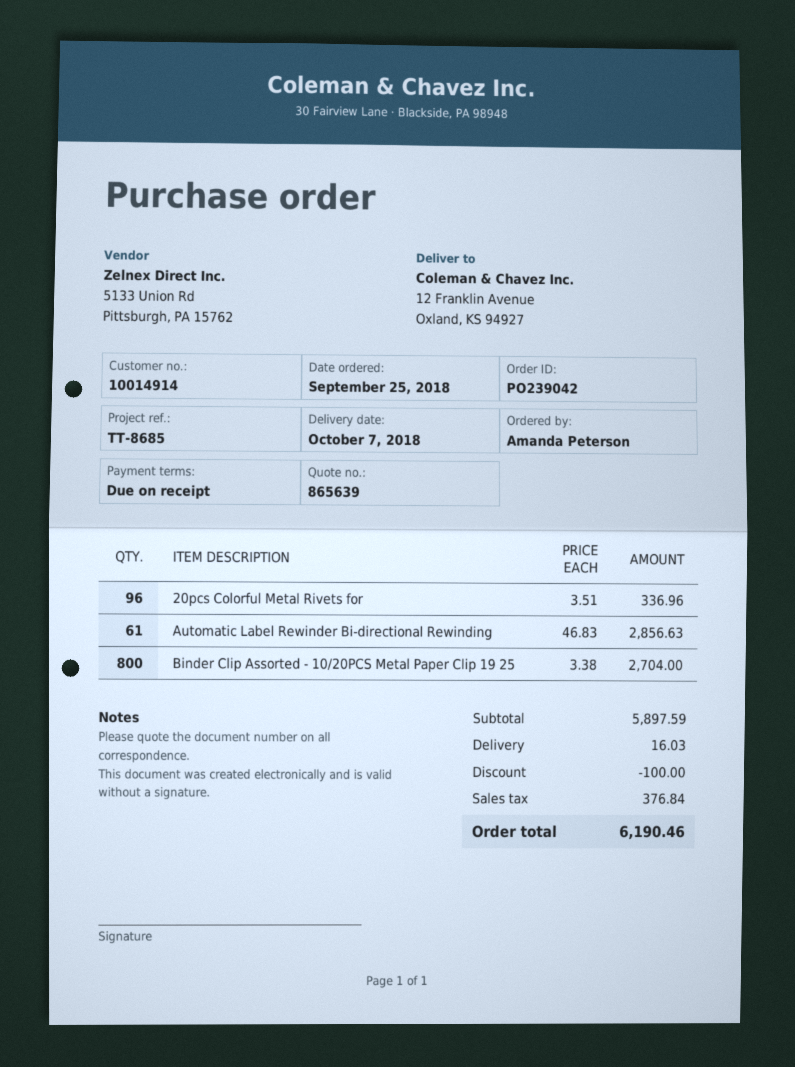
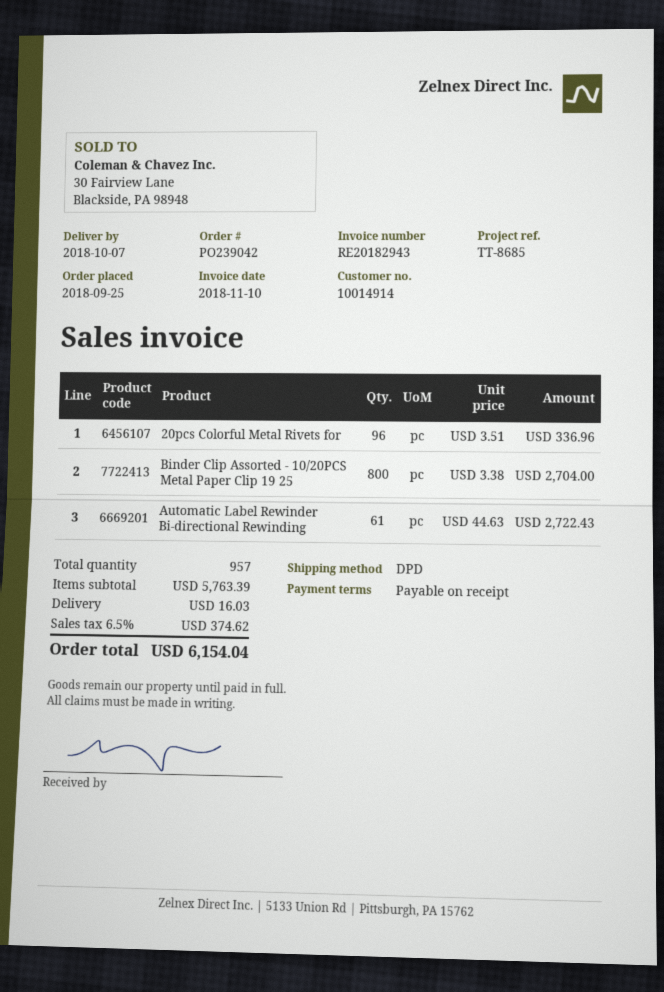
Automatic Label Rewinder Bi-directional Rewinding: 61 x 46.83 = 2856.63 -> 61 x 44.63 = 2722.43
subtotal: 5897.59 -> 5763.39
discount: 100.00 -> none
tax: 376.84 -> 374.62
total: 6190.46 -> 6154.04

